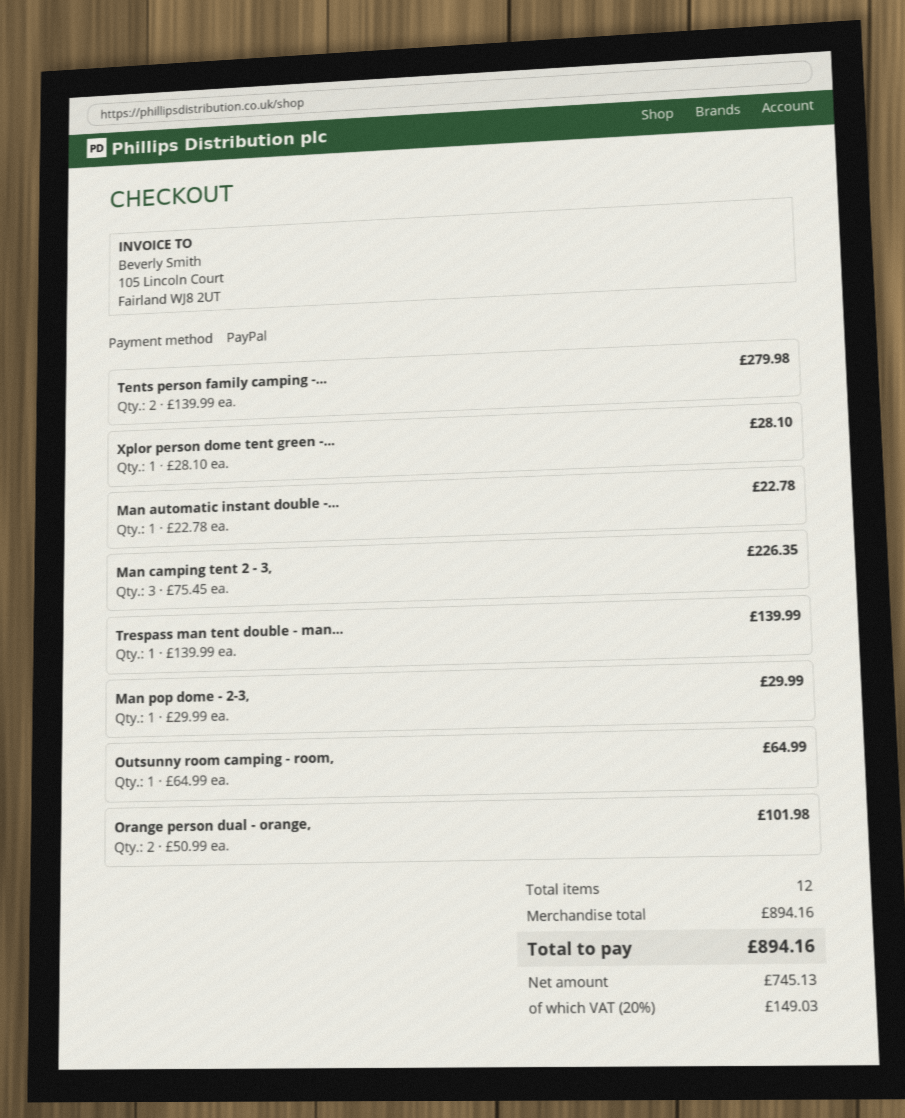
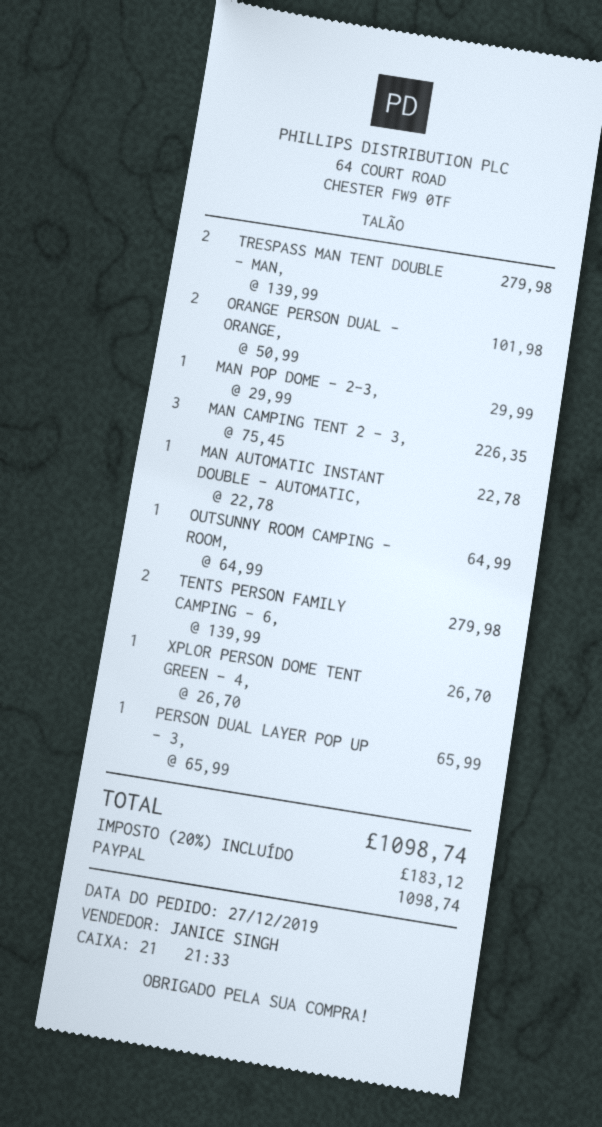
Xplor person dome tent green -...: 1 x 28.10 = 28.10 -> 1 x 26.70 = 26.70
Trespass man tent double - man...: 1 x 139.99 = 139.99 -> 2 x 139.99 = 279.98
PERSON DUAL LAYER POP UP - 3,: none -> 1 x 65.99 = 65.99
tax: 20% = 149.03 -> 20% = 183.12
total: 894.16 -> 1098.74

